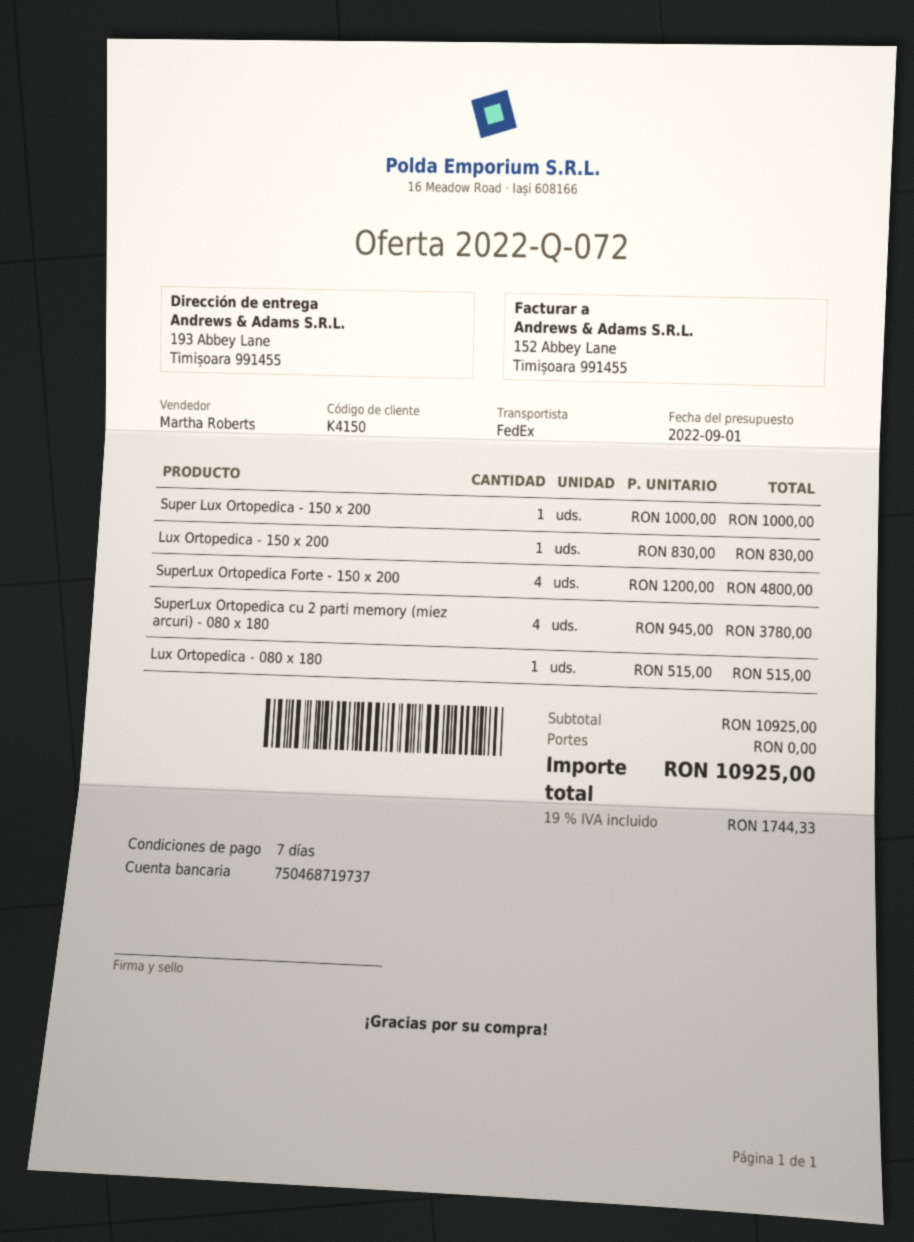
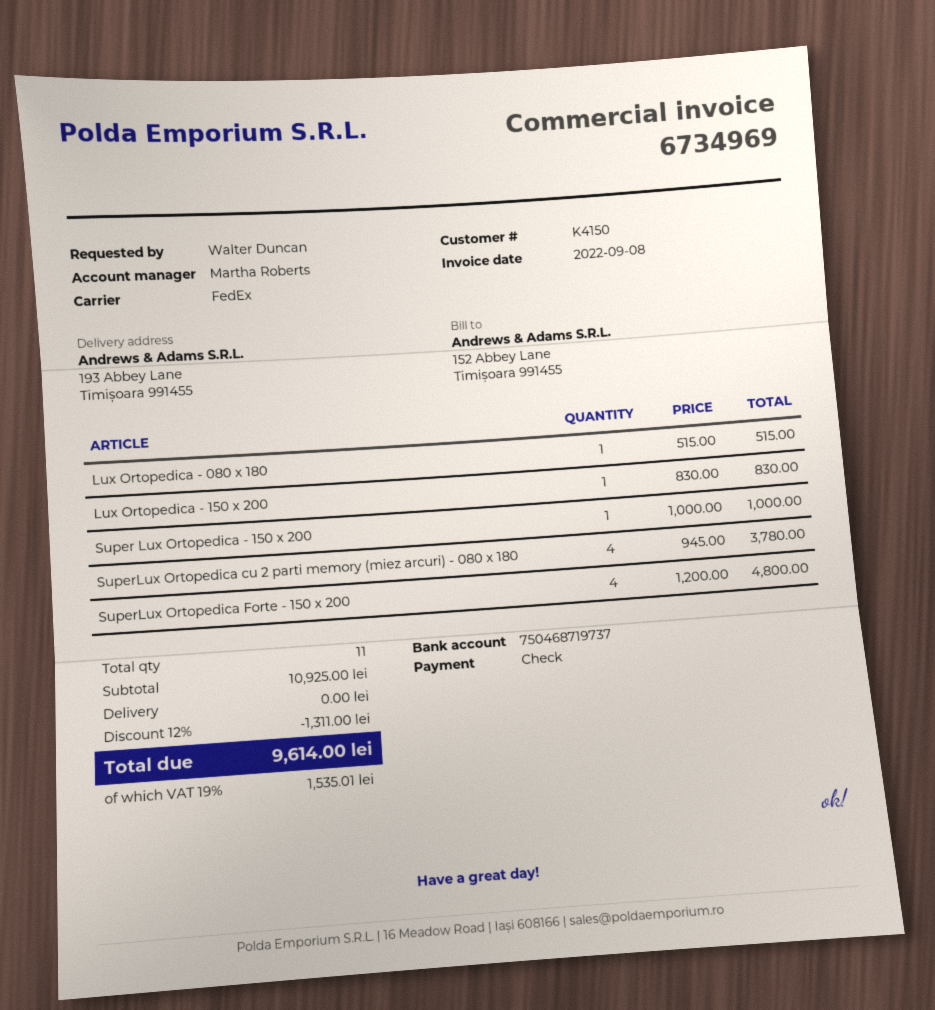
discount: none -> 12% = 1311.00
tax: 19% = 1744.33 -> 19% = 1535.01
total: 10925.00 -> 9614.00

